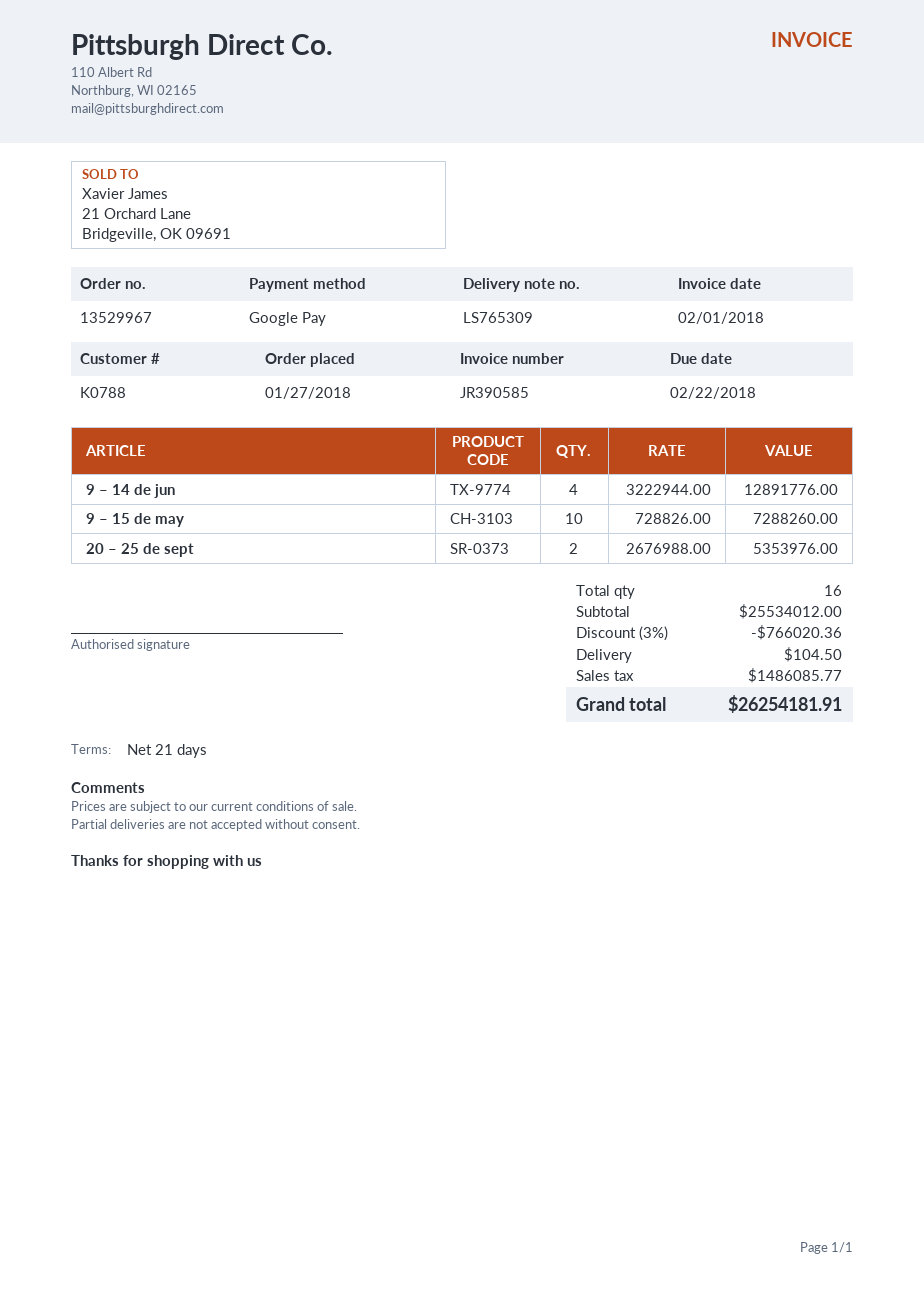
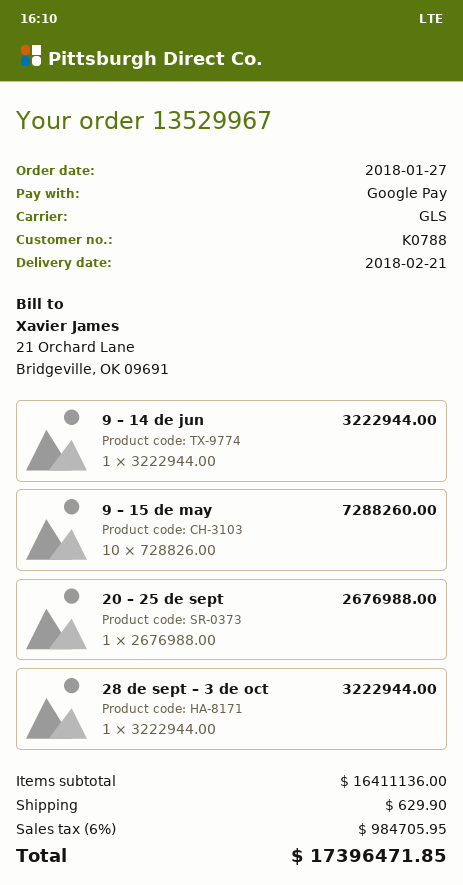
9 – 14 de jun: 4 x 3222944.00 = 12891776.00 -> 1 x 3222944.00 = 3222944.00
20 – 25 de sept: 2 x 2676988.00 = 5353976.00 -> 1 x 2676988.00 = 2676988.00
28 de sept – 3 de oct: none -> 1 x 3222944.00 = 3222944.00
subtotal: 25534012.00 -> 16411136.00
discount: 3% = 766020.36 -> none
shipping: 104.50 -> 629.90
tax: 1486085.77 -> 984705.95
total: 26254181.91 -> 17396471.85

